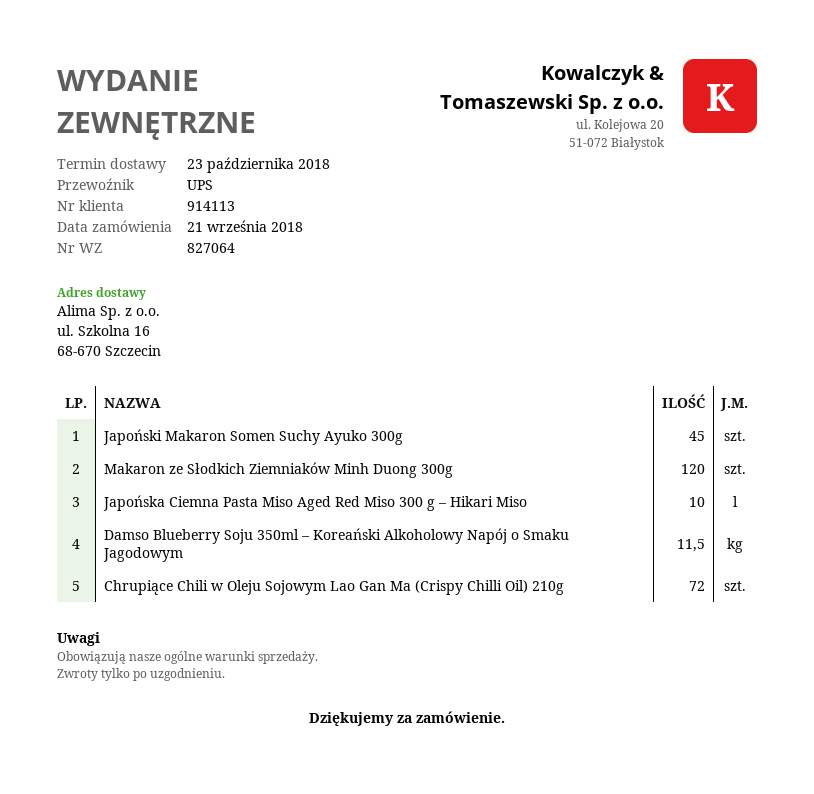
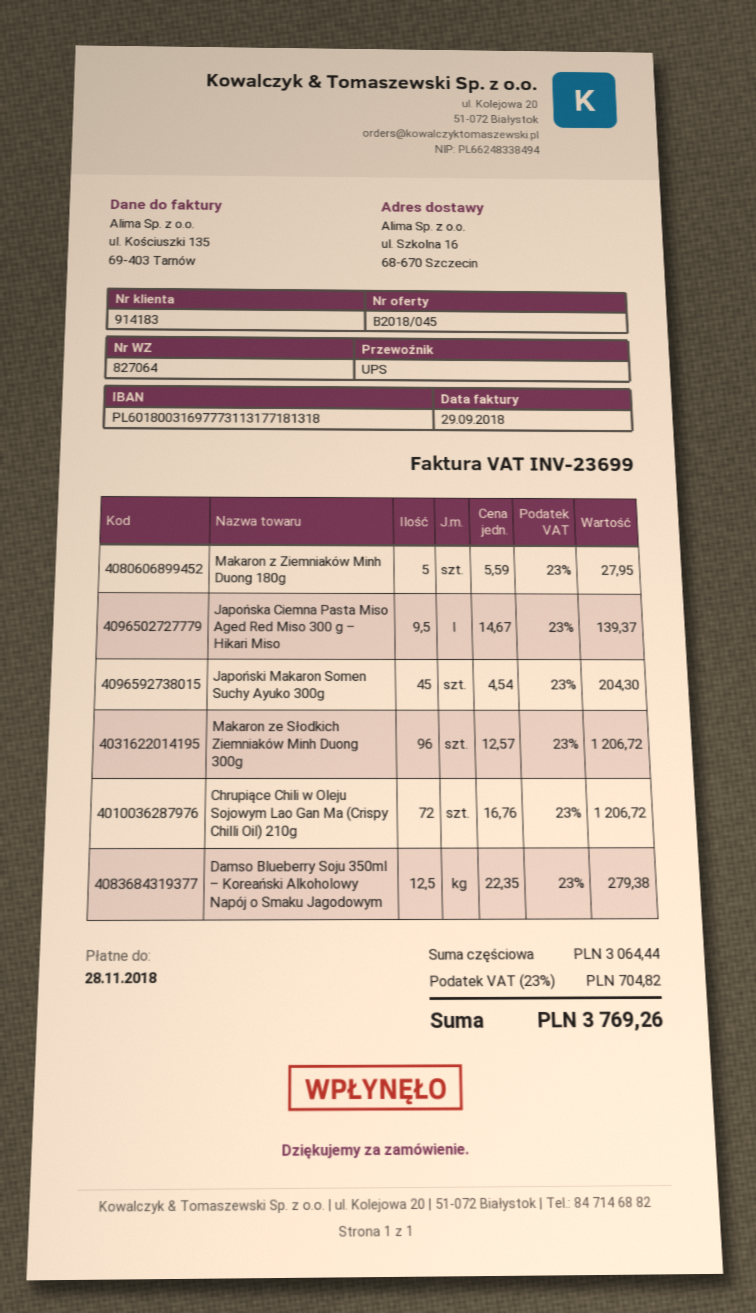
customer number: 914113 -> 914183
Makaron ze Słodkich Ziemniaków Minh Duong 300g: 120 -> 96
Japońska Ciemna Pasta Miso Aged Red Miso 300 g – Hikari Miso: 10 -> 9.5
Damso Blueberry Soju 350ml – Koreański Alkoholowy Napój o Smaku Jagodowym: 11.5 -> 12.5
Makaron z Ziemniaków Minh Duong 180g: none -> 5

